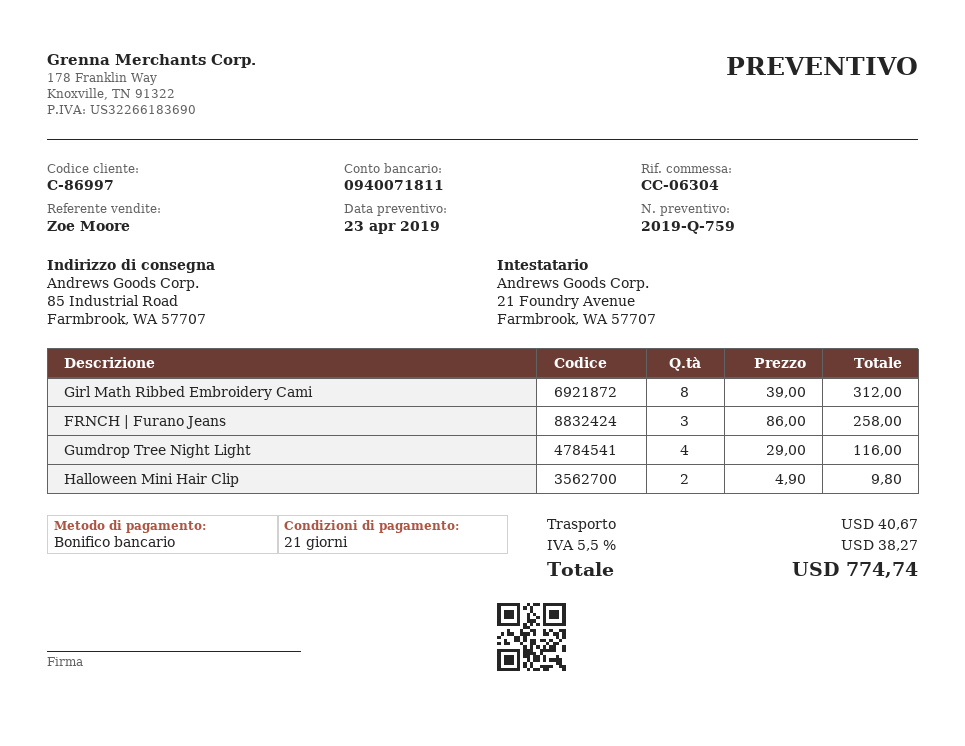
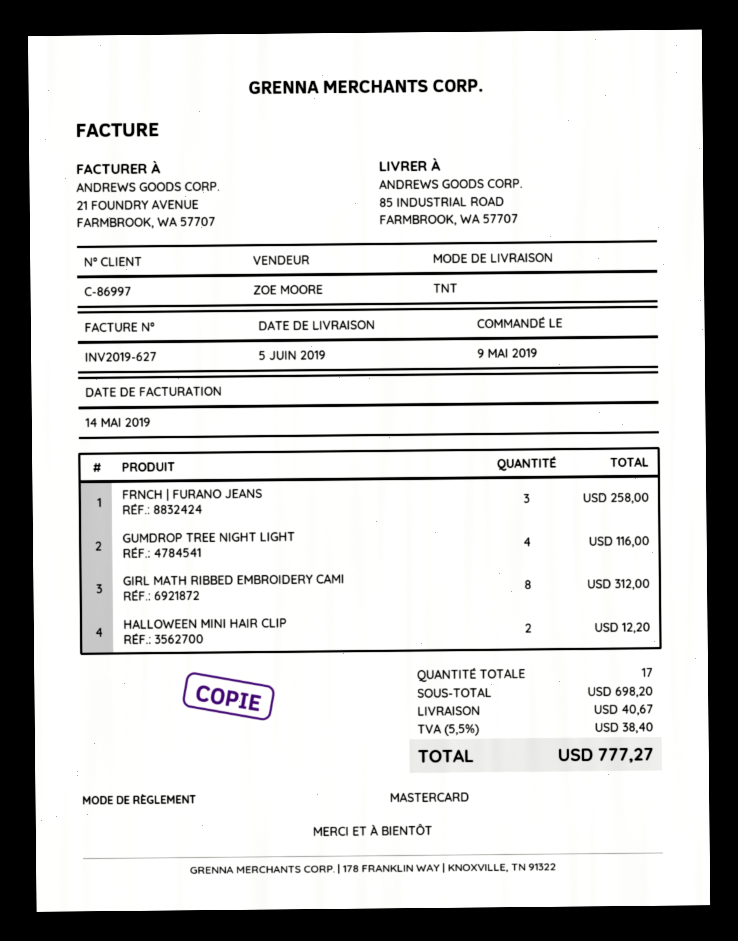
payment method: bank transfer -> Mastercard
Halloween Mini Hair Clip: 2 for 9.80 -> 2 for 12.20
tax: 5.5% = 38.27 -> 5.5% = 38.40
total: 774.74 -> 777.27

